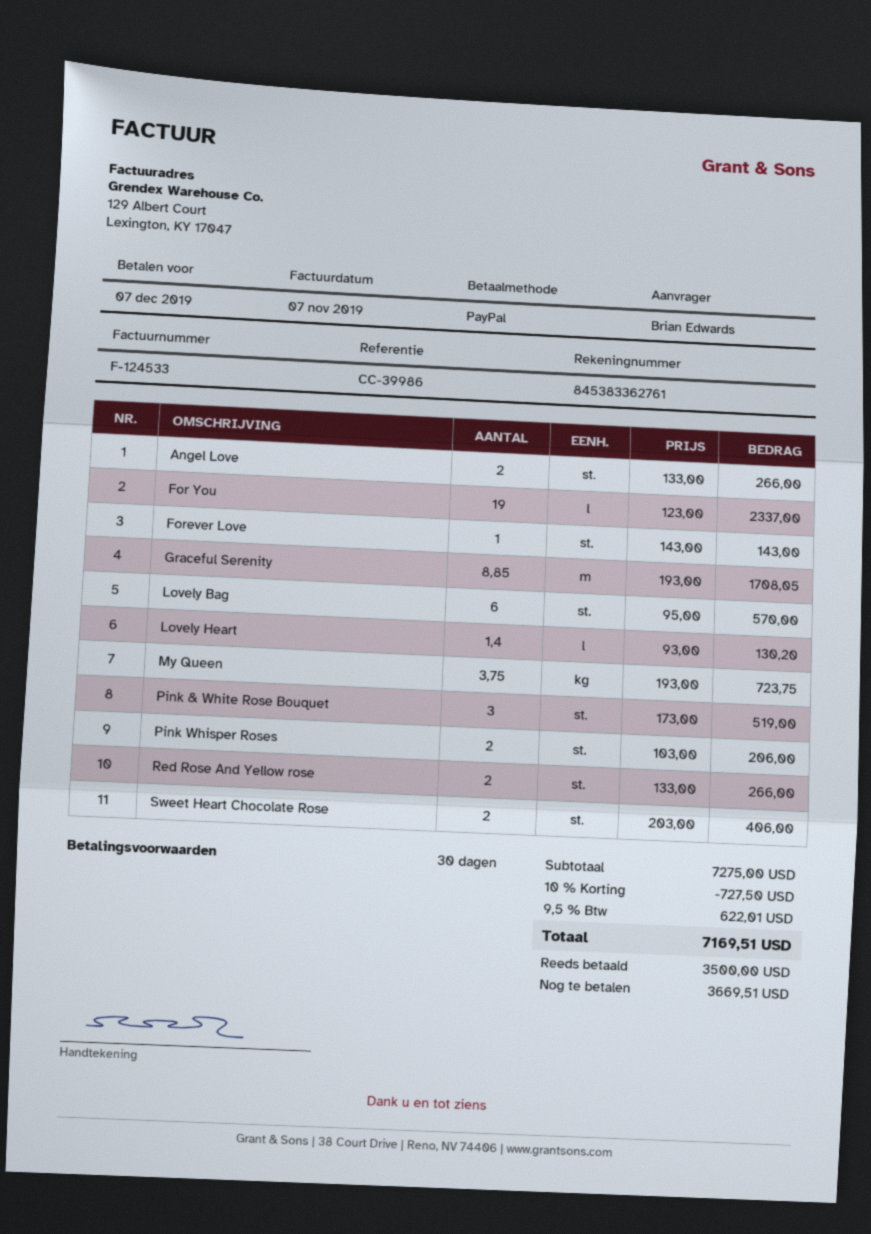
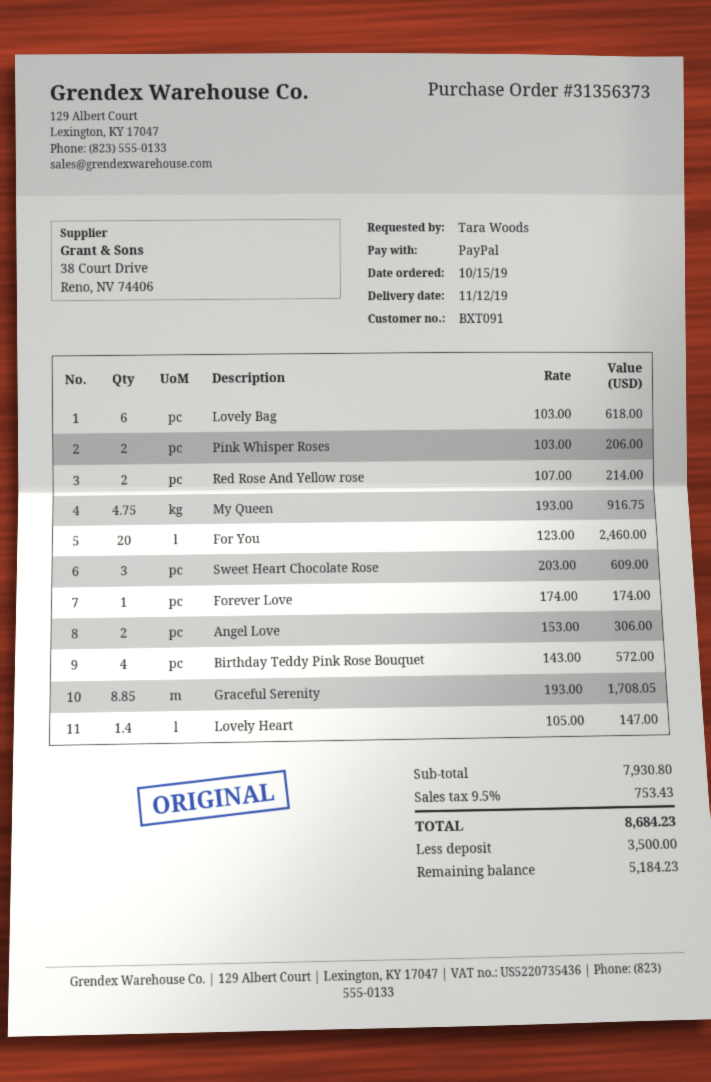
ordered by: Brian Edwards -> Tara Woods
Angel Love: 2 x 133.00 = 266.00 -> 2 x 153.00 = 306.00
For You: 19 x 123.00 = 2337.00 -> 20 x 123.00 = 2460.00
Forever Love: 1 x 143.00 = 143.00 -> 1 x 174.00 = 174.00
Lovely Bag: 6 x 95.00 = 570.00 -> 6 x 103.00 = 618.00
Lovely Heart: 1.4 x 93.00 = 130.20 -> 1.4 x 105.00 = 147.00
My Queen: 3.75 x 193.00 = 723.75 -> 4.75 x 193.00 = 916.75
Pink & White Rose Bouquet: 3 x 173.00 = 519.00 -> none
Red Rose And Yellow rose: 2 x 133.00 = 266.00 -> 2 x 107.00 = 214.00
Sweet Heart Chocolate Rose: 2 x 203.00 = 406.00 -> 3 x 203.00 = 609.00
Birthday Teddy Pink Rose Bouquet: none -> 4 x 143.00 = 572.00
subtotal: 7275.00 -> 7930.80
discount: 10% = 727.50 -> none
tax: 9.5% = 622.01 -> 9.5% = 753.43
total: 7169.51 -> 8684.23
balance: 3669.51 -> 5184.23

